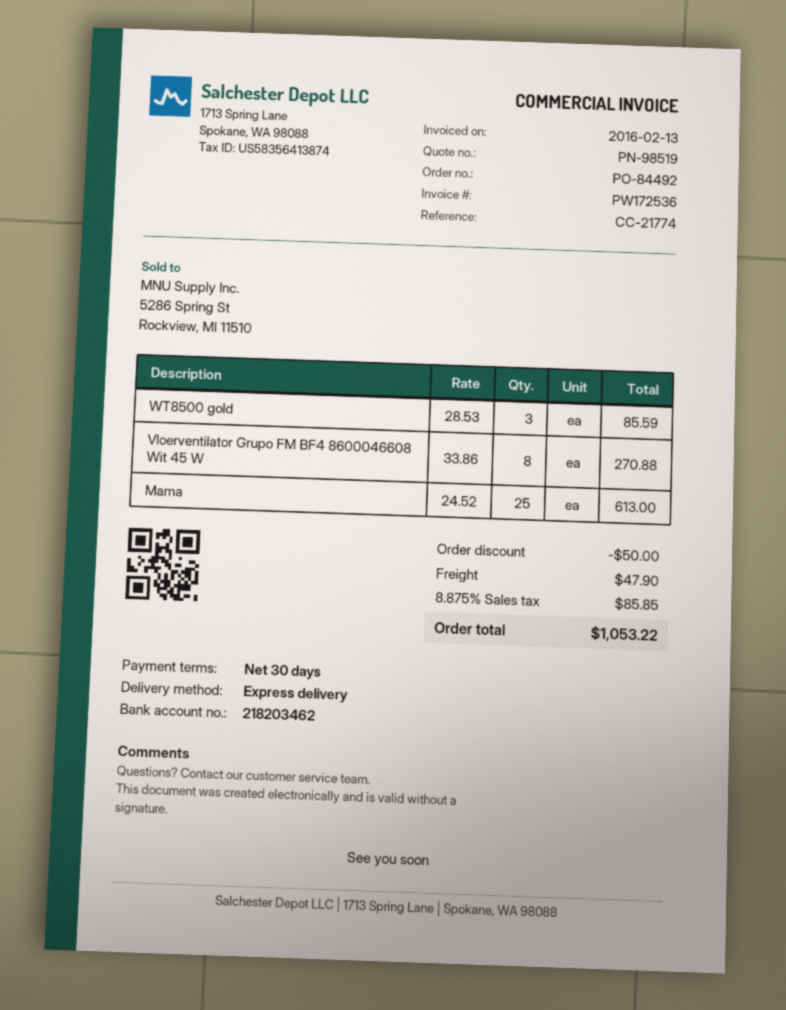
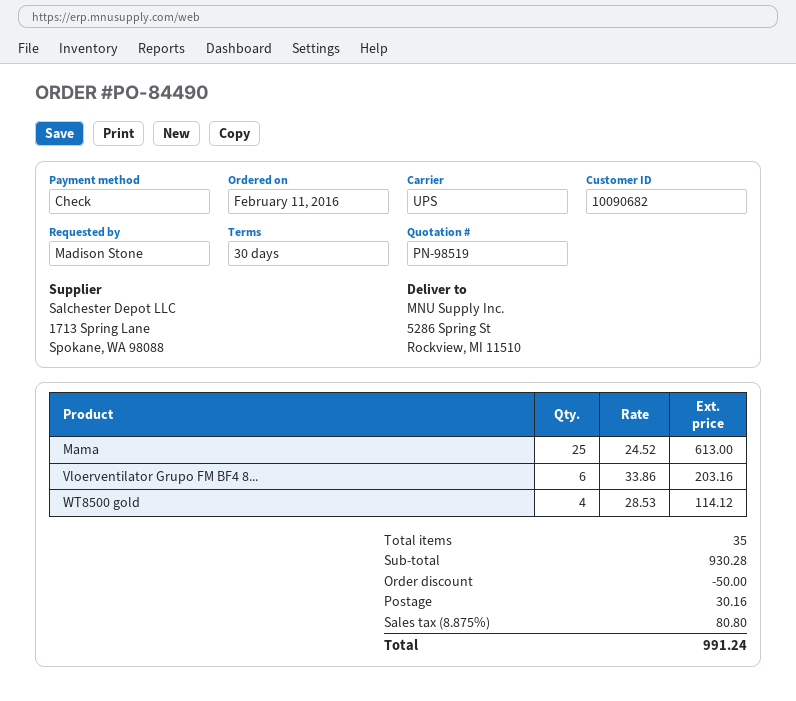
order number: PO-84492 -> PO-84490
shipping method: express -> UPS
WT8500 gold: 3 x 28.53 = 85.59 -> 4 x 28.53 = 114.12
Vloerventilator Grupo FM BF4 8600046608 Wit 45 W: 8 x 33.86 = 270.88 -> 6 x 33.86 = 203.16
shipping: 47.90 -> 30.16
tax: 8.875% = 85.85 -> 8.875% = 80.80
total: 1053.22 -> 991.24

